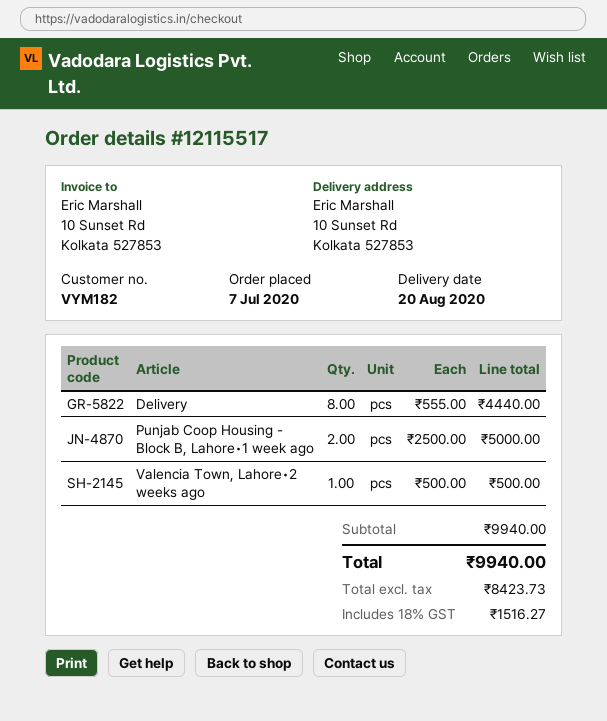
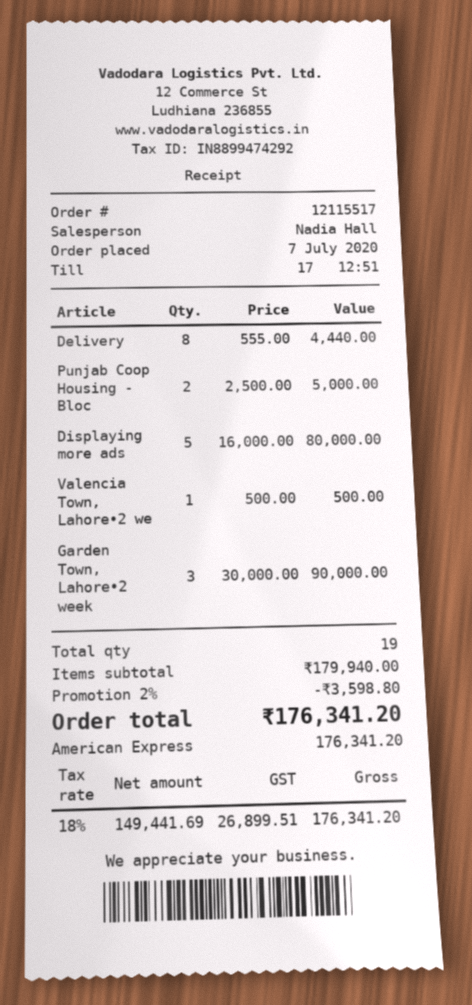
Displaying more ads: none -> 5 x 16000.00 = 80000.00
Garden Town, Lahore•2 week: none -> 3 x 30000.00 = 90000.00
subtotal: 9940.00 -> 179940.00
discount: none -> 2% = 3598.80
net: 8423.73 -> 149441.69
tax: 18% = 1516.27 -> 18% = 26899.51
total: 9940.00 -> 176341.20

